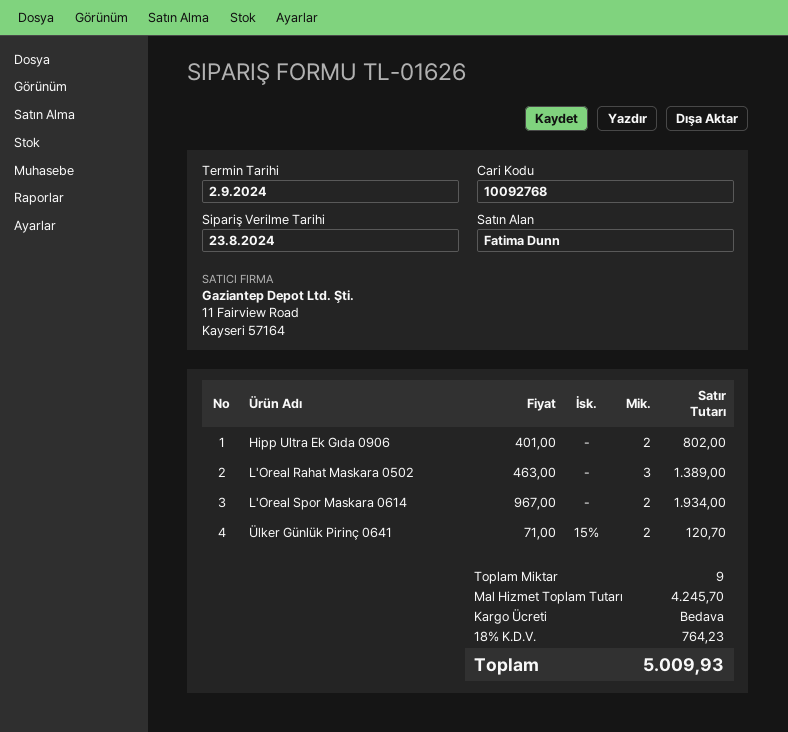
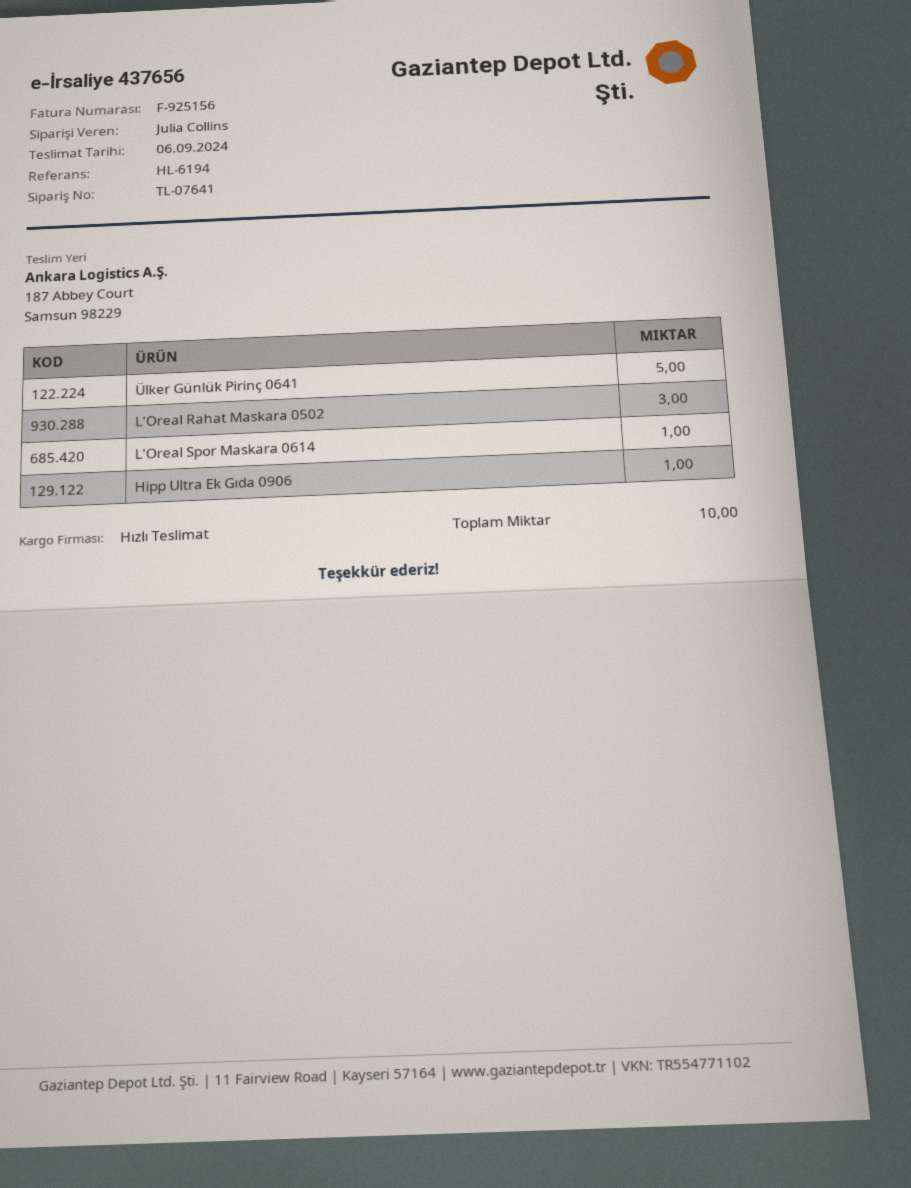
order number: TL-01626 -> TL-07641
delivery date: 2024-09-02 -> 2024-09-06
ordered by: Fatima Dunn -> Julia Collins
Hipp Ultra Ek Gıda 0906: 2 -> 1
L'Oreal Spor Maskara 0614: 2 -> 1
Ülker Günlük Pirinç 0641: 2 -> 5
total quantity: 9 -> 10

